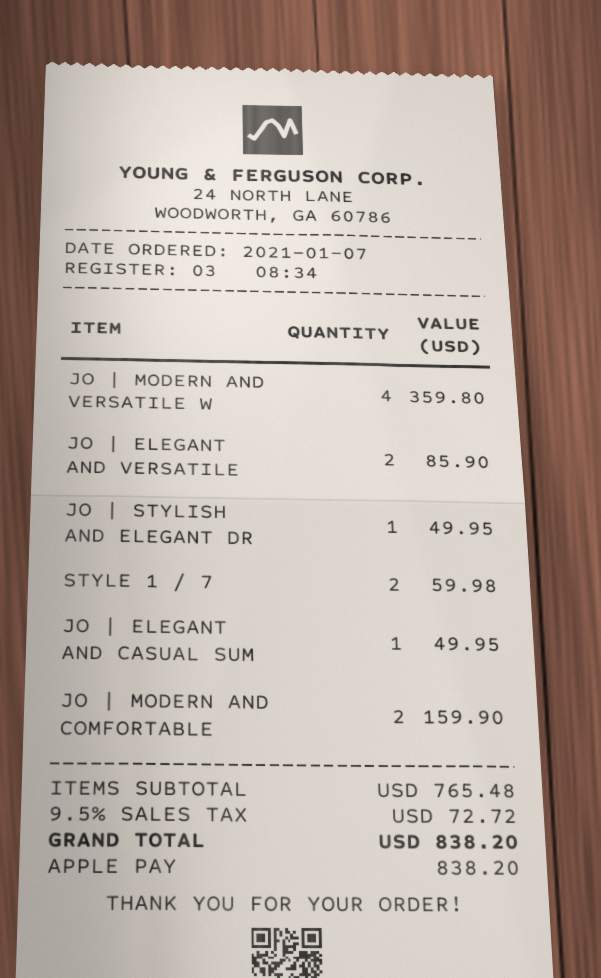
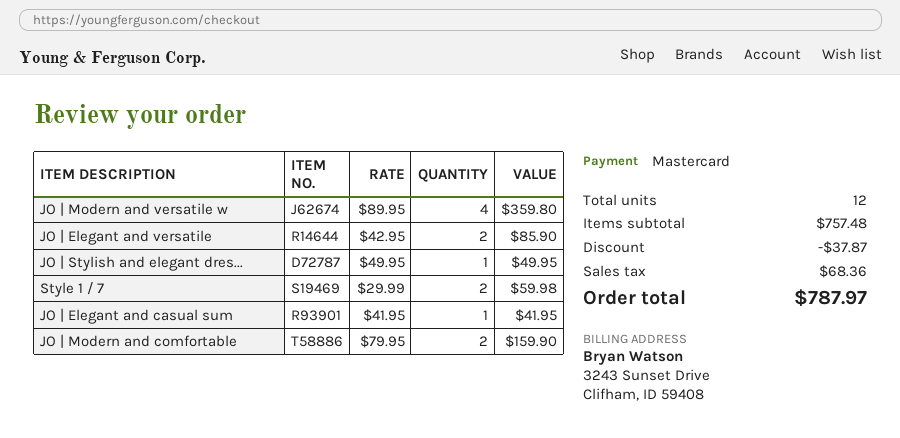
payment method: Apple Pay -> Mastercard
JO | ELEGANT AND CASUAL SUM: 1 for 49.95 -> 1 for 41.95
subtotal: 765.48 -> 757.48
discount: none -> 37.87
tax: 72.72 -> 68.36
total: 838.20 -> 787.97

